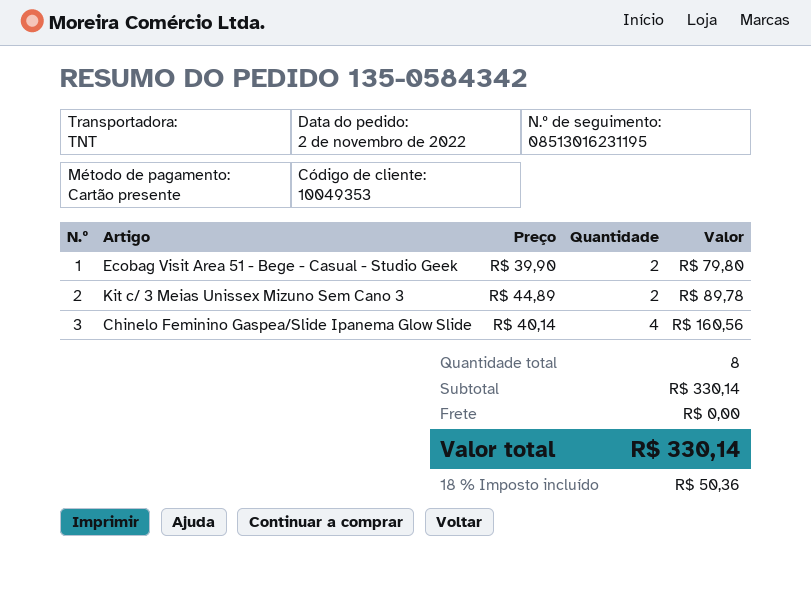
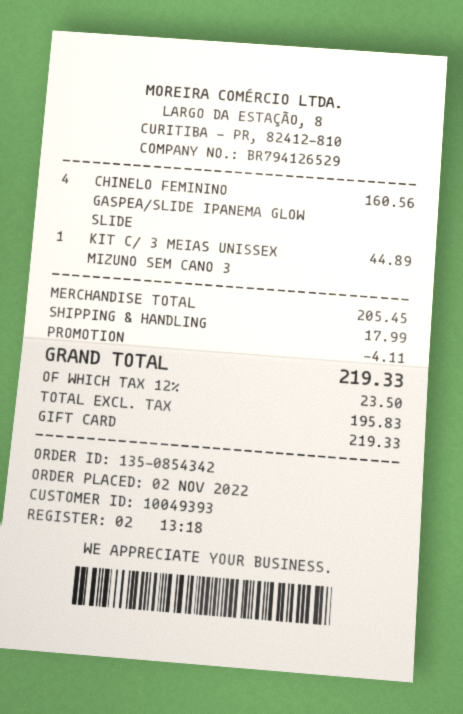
order number: 135-0584342 -> 135-0854342
customer number: 10049353 -> 10049393
Ecobag Visit Area 51 - Bege - Casual - Studio Geek: 2 for 79.80 -> none
Kit c/ 3 Meias Unissex Mizuno Sem Cano 3: 2 for 89.78 -> 1 for 44.89
subtotal: 330.14 -> 205.45
discount: none -> 4.11
shipping: 0.00 -> 17.99
tax: 18% = 50.36 -> 12% = 23.50
total: 330.14 -> 219.33

